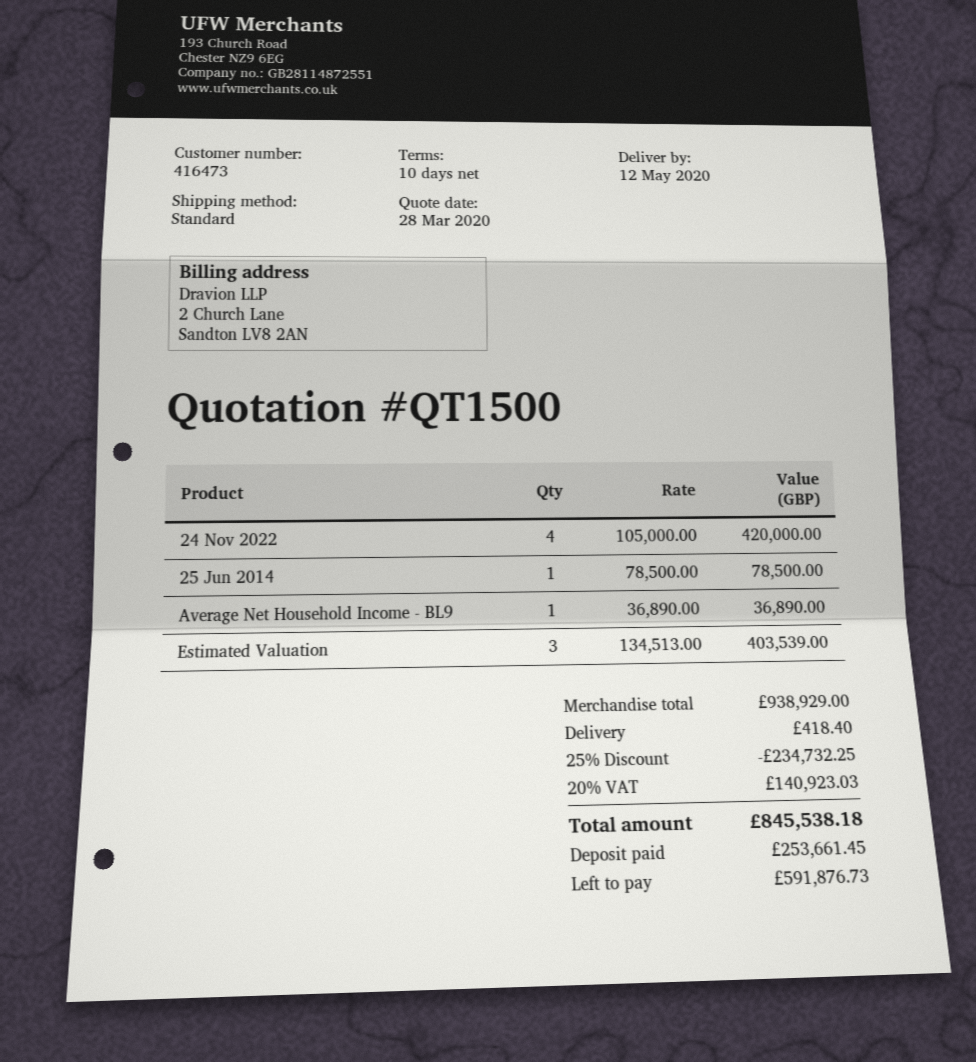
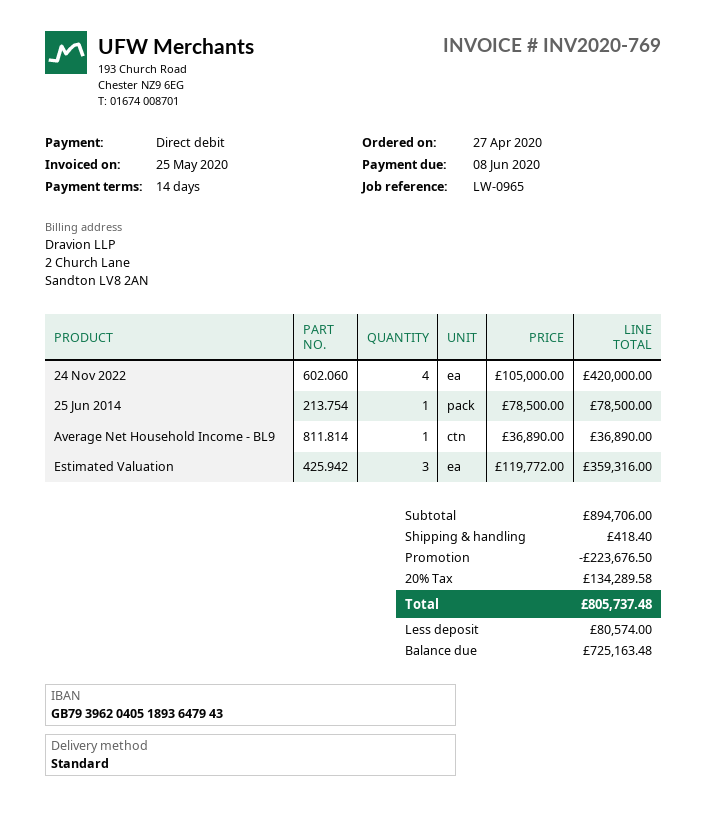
payment terms: 10 days -> 14 days
Estimated Valuation: 3 x 134513.00 = 403539.00 -> 3 x 119772.00 = 359316.00
subtotal: 938929.00 -> 894706.00
discount: 234732.25 -> 223676.50
tax: 20% = 140923.03 -> 20% = 134289.58
total: 845538.18 -> 805737.48
deposit: 253661.45 -> 80574.00
balance: 591876.73 -> 725163.48

